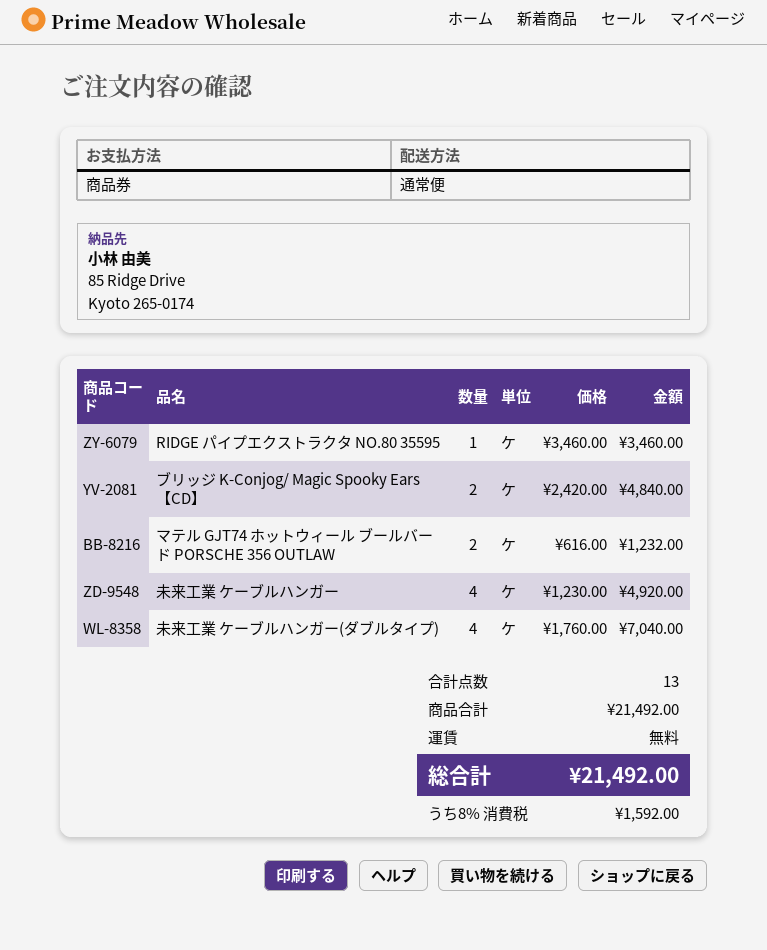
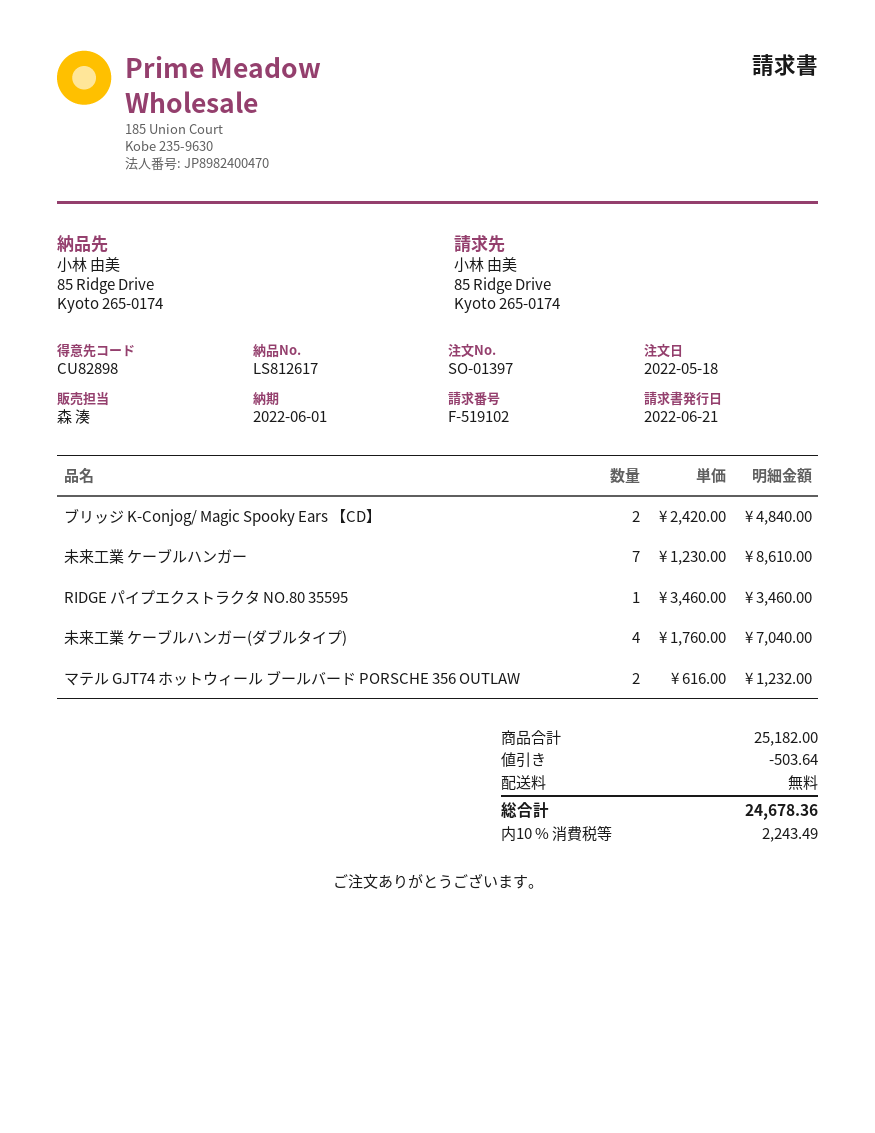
未来工業 ケーブルハンガー: 4 x 1230.00 = 4920.00 -> 7 x 1230.00 = 8610.00
subtotal: 21492.00 -> 25182.00
discount: none -> 503.64
tax: 8% = 1592.00 -> 10% = 2243.49
total: 21492.00 -> 24678.36

